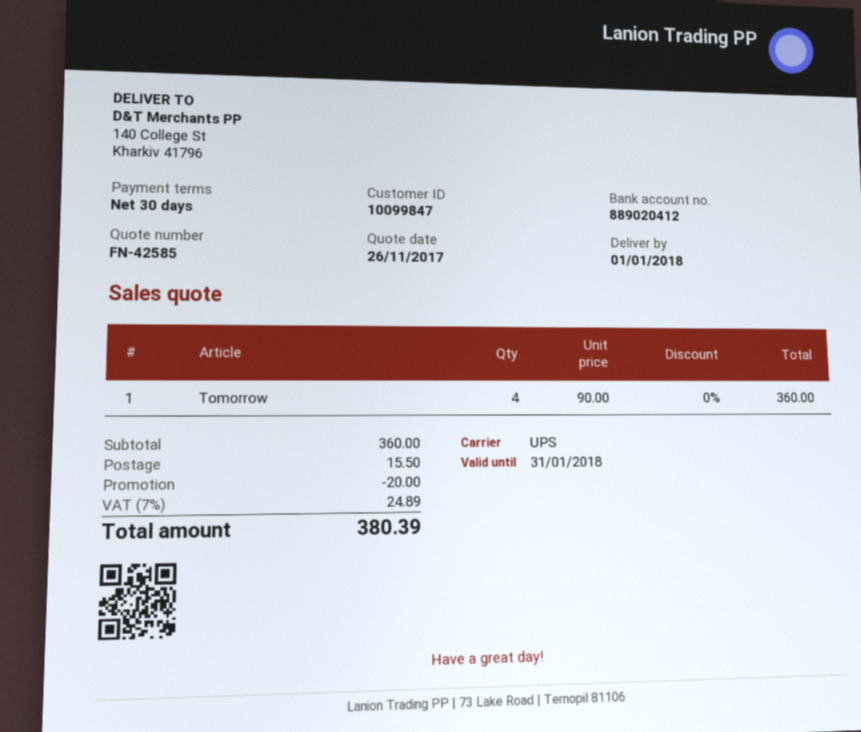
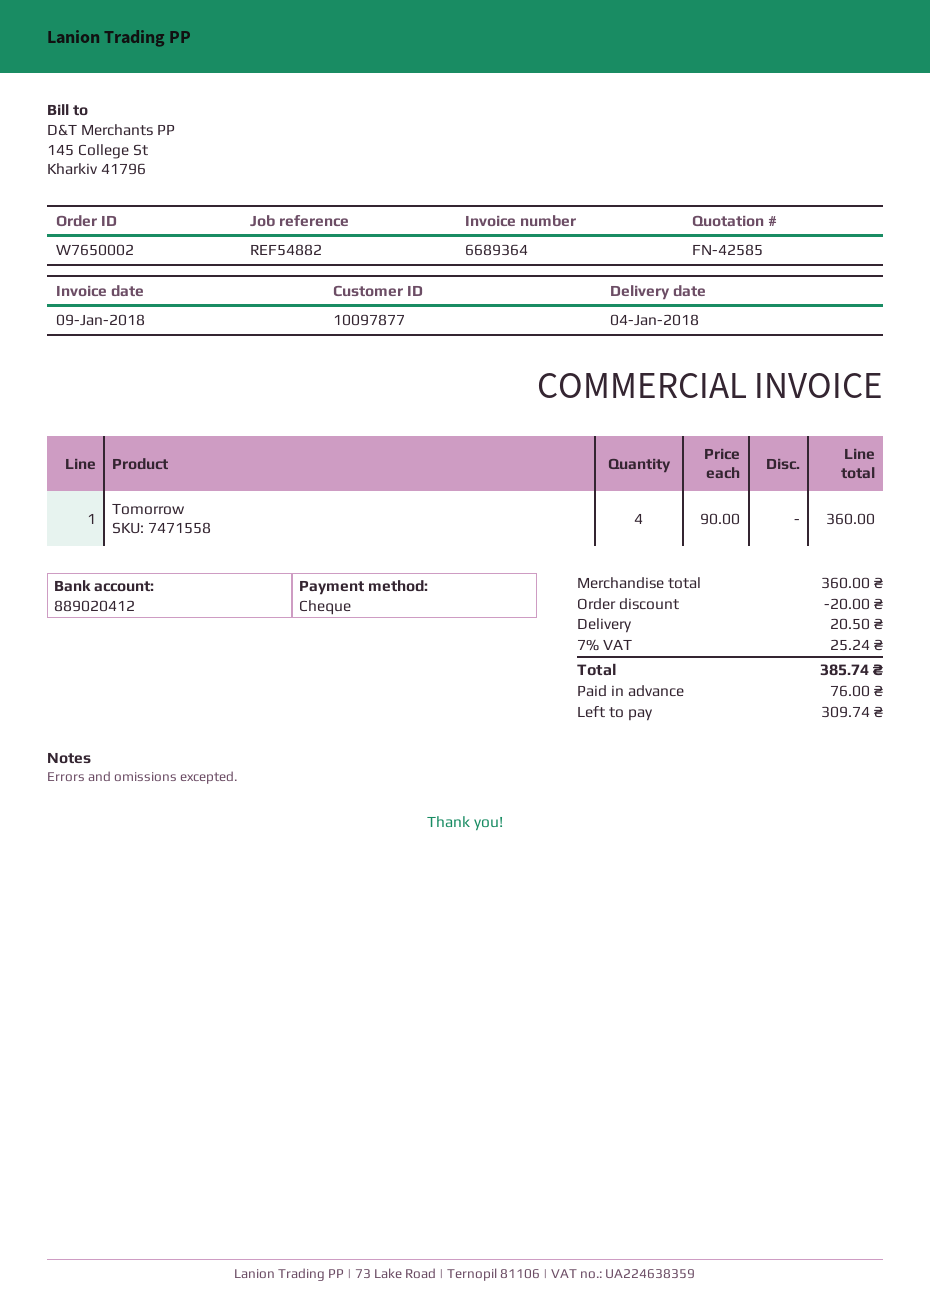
delivery date: 2018-01-01 -> 2018-01-04
customer number: 10099847 -> 10097877
shipping: 15.50 -> 20.50
tax: 7% = 24.89 -> 7% = 25.24
total: 380.39 -> 385.74

